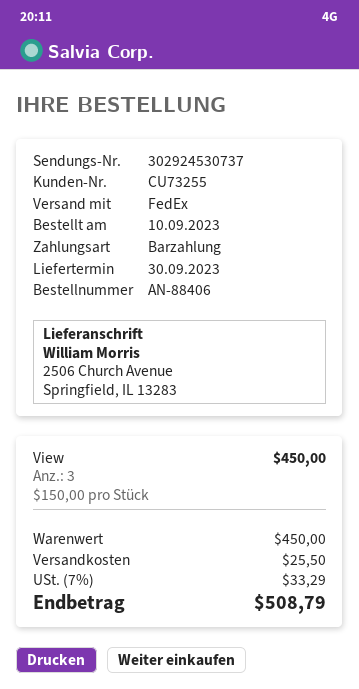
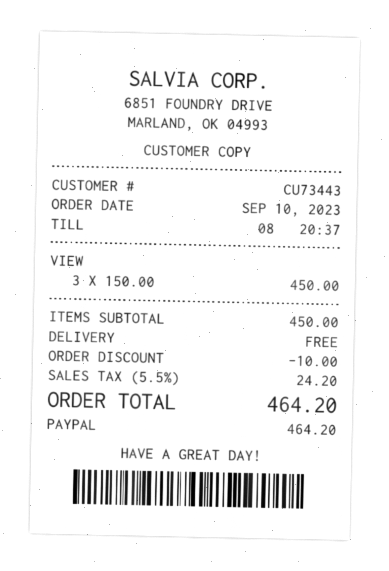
customer number: CU73255 -> CU73443
payment method: cash -> PayPal
discount: none -> 10.00
shipping: 25.50 -> 0.00
tax: 7% = 33.29 -> 5.5% = 24.20
total: 508.79 -> 464.20

